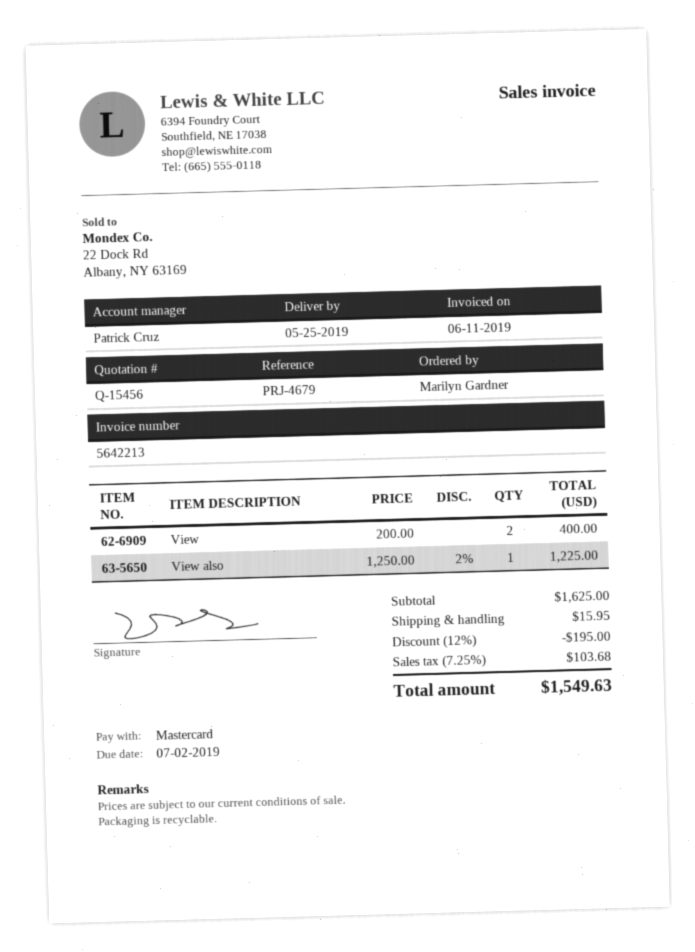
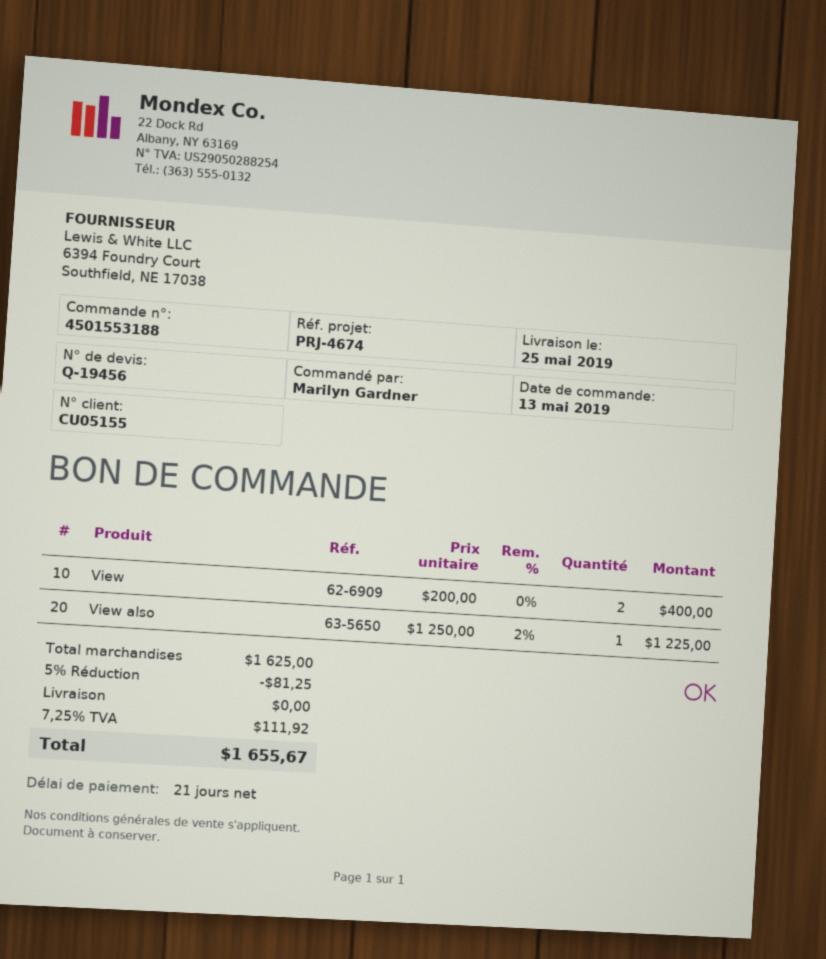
quote number: Q-15456 -> Q-19456
reference: PRJ-4679 -> PRJ-4674
discount: 12% = 195.00 -> 5% = 81.25
shipping: 15.95 -> 0.00
tax: 7.25% = 103.68 -> 7.25% = 111.92
total: 1549.63 -> 1655.67

